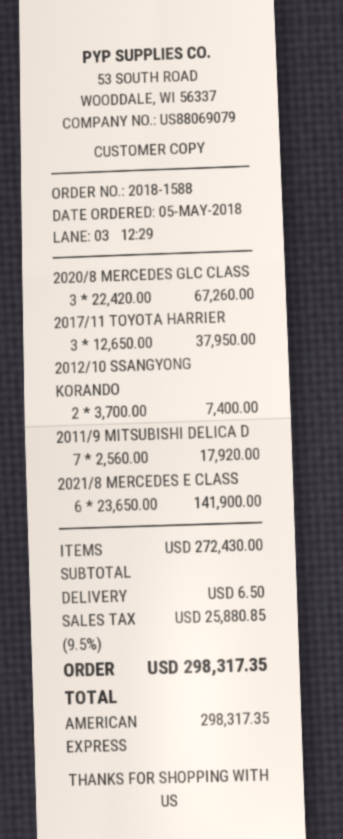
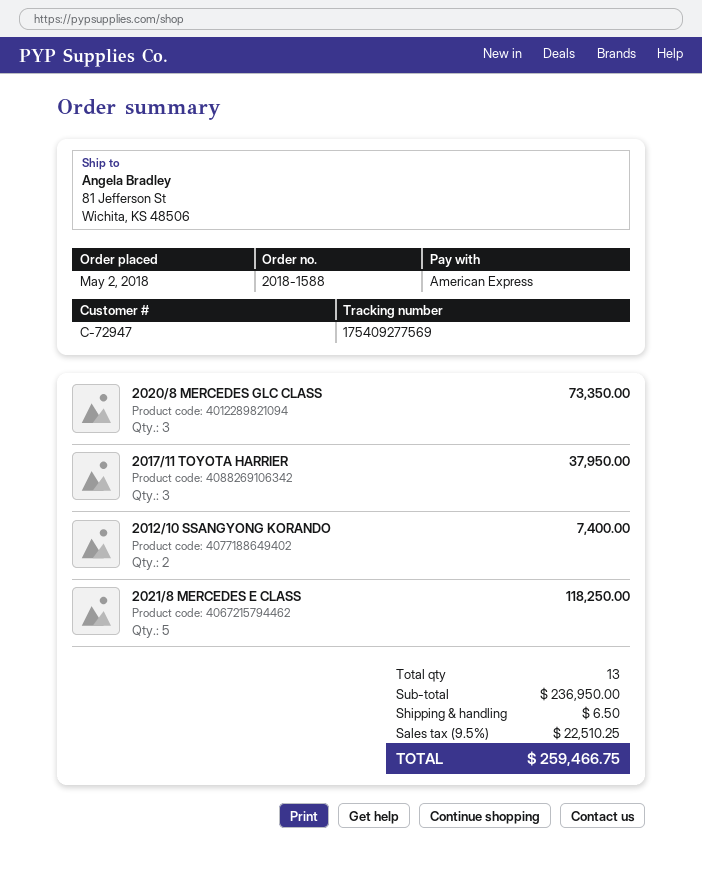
order date: 2018-05-05 -> 2018-05-02
2020/8 MERCEDES GLC CLASS: 3 for 67260.00 -> 3 for 73350.00
2011/9 MITSUBISHI DELICA D: 7 for 17920.00 -> none
2021/8 MERCEDES E CLASS: 6 for 141900.00 -> 5 for 118250.00
subtotal: 272430.00 -> 236950.00
tax: 9.5% = 25880.85 -> 9.5% = 22510.25
total: 298317.35 -> 259466.75

